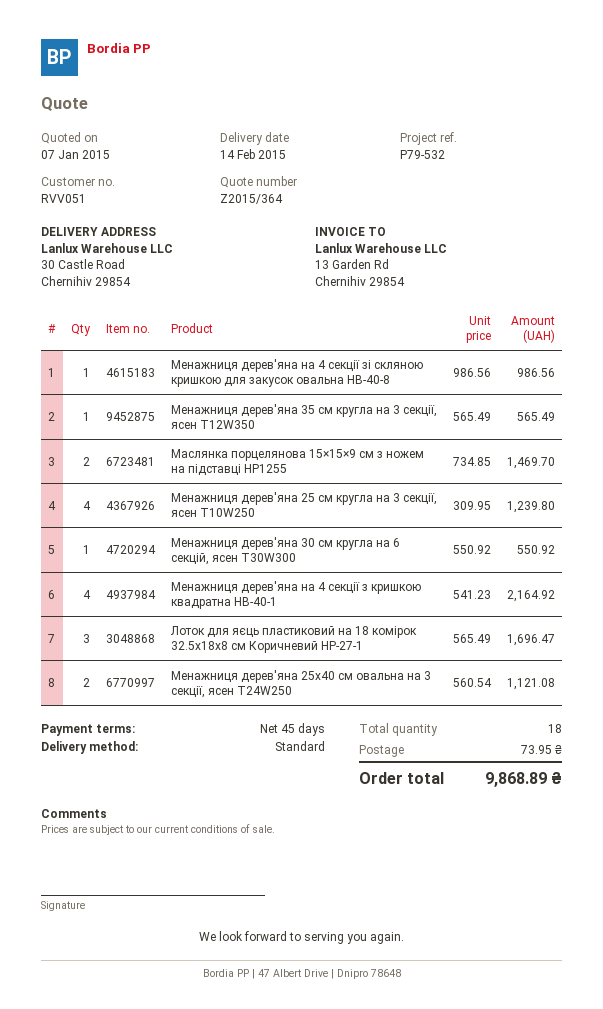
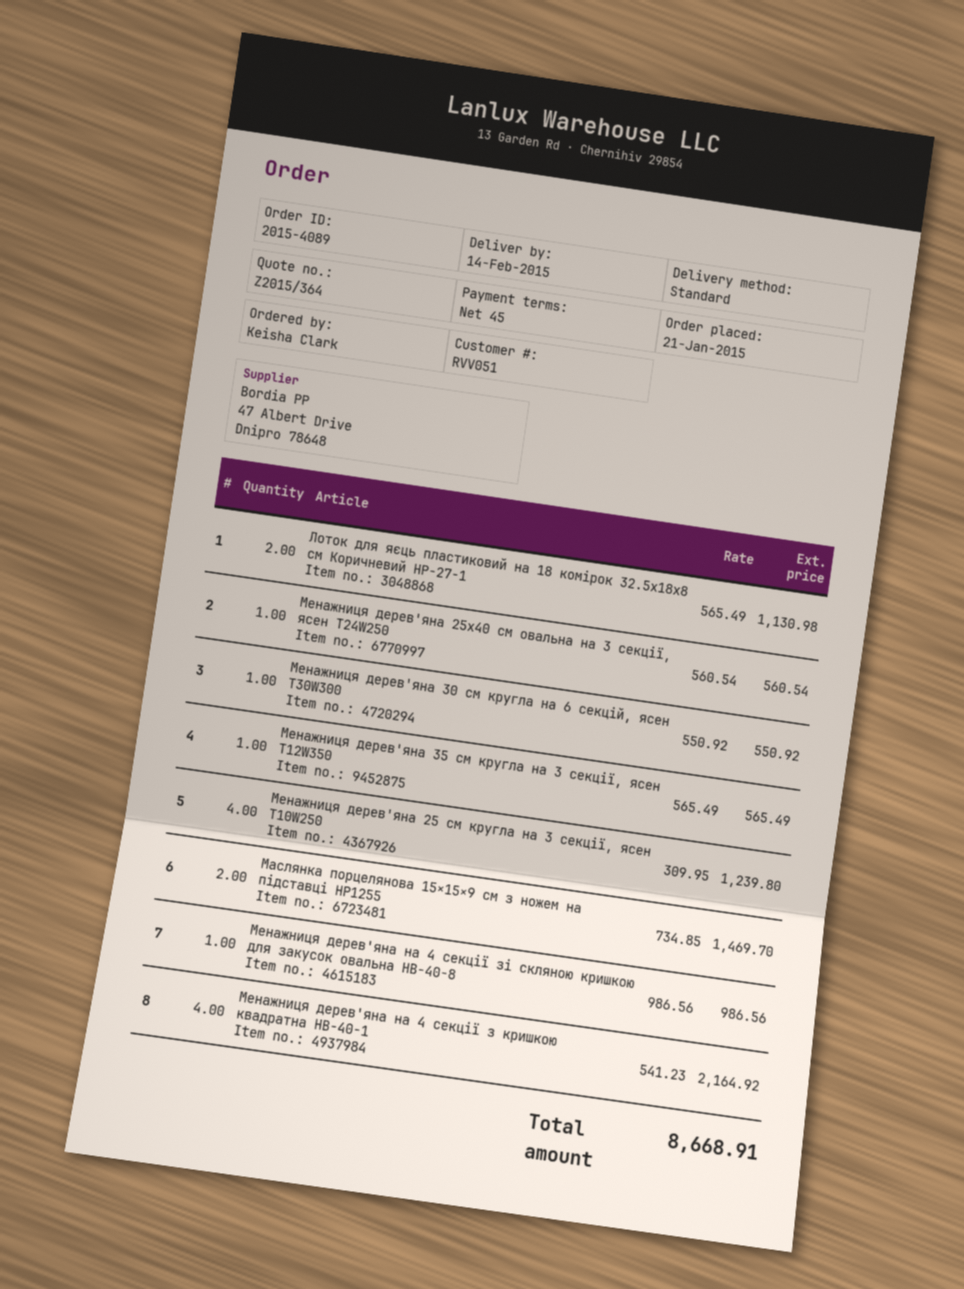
Лоток для яєць пластиковий на 18 комірок 32.5х18х8 см Коричневий HP-27-1: 3 x 565.49 = 1696.47 -> 2 x 565.49 = 1130.98
Менажниця дерев'яна 25х40 см овальна на 3 секції, ясен T24W250: 2 x 560.54 = 1121.08 -> 1 x 560.54 = 560.54
shipping: 73.95 -> none
total: 9868.89 -> 8668.91

